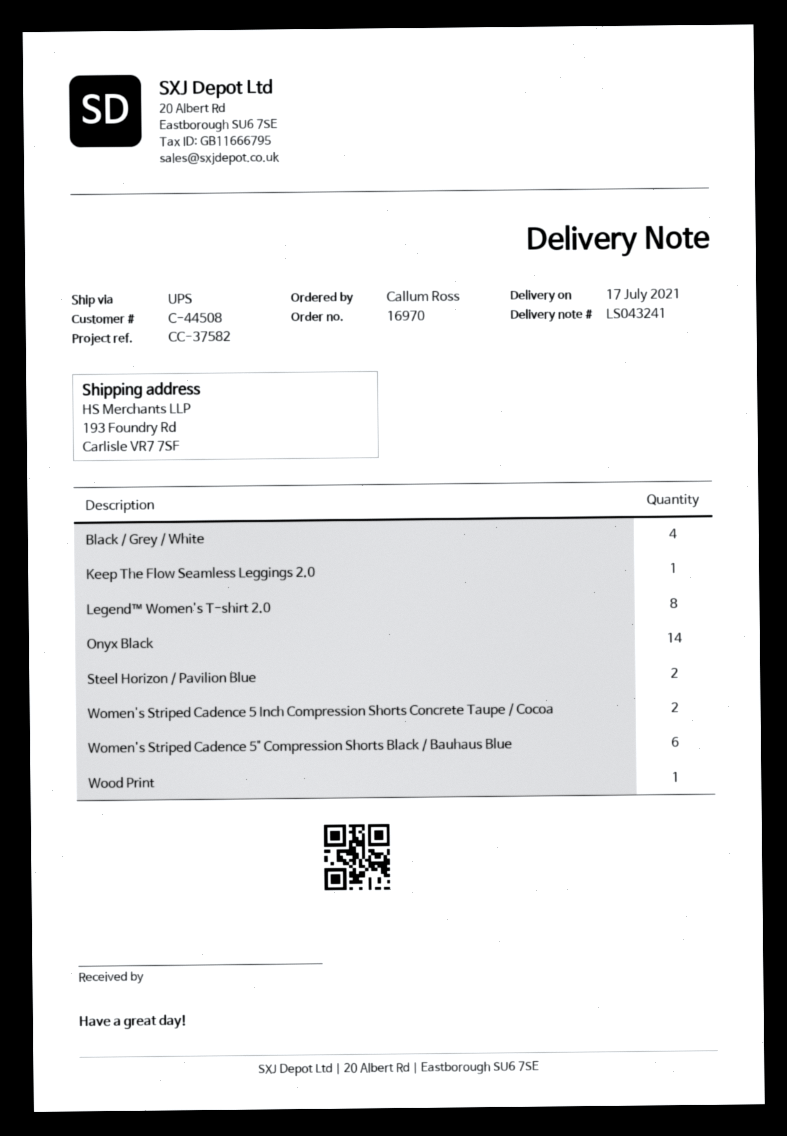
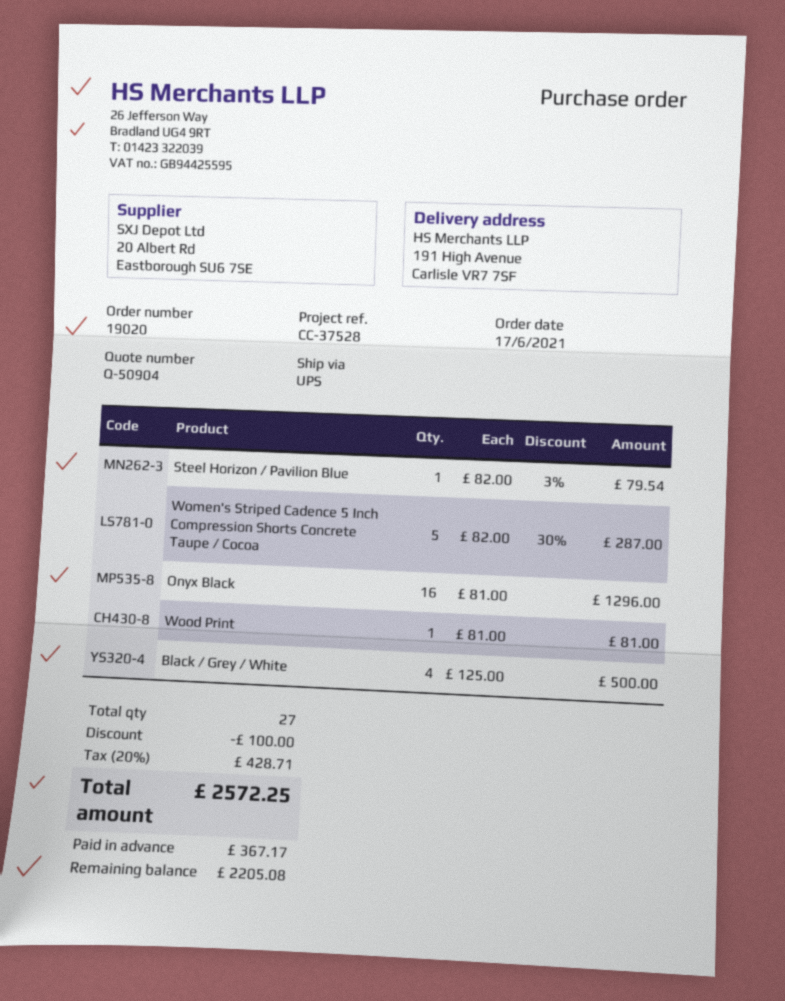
order number: 16970 -> 19020
reference: CC-37582 -> CC-37528
ship to: 193 Foundry Rd, Carlisle VR7 7SF -> 191 High Avenue, Carlisle VR7 7SF
Keep The Flow Seamless Leggings 2.0: 1 -> none
Legend™ Women's T-shirt 2.0: 8 -> none
Onyx Black: 14 -> 16
Steel Horizon / Pavilion Blue: 2 -> 1
Women's Striped Cadence 5 Inch Compression Shorts Concrete Taupe / Cocoa: 2 -> 5
Women's Striped Cadence 5" Compression Shorts Black / Bauhaus Blue: 6 -> none

